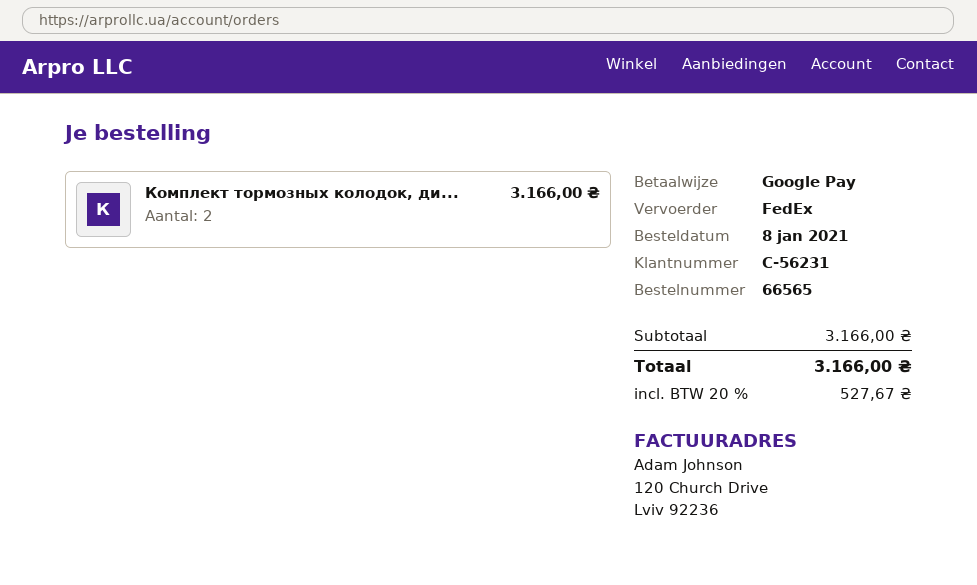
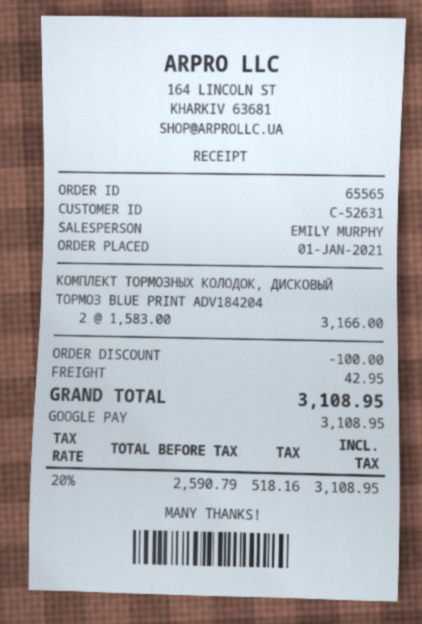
order number: 66565 -> 65565
order date: 2021-01-08 -> 2021-01-01
customer number: C-56231 -> C-52631
discount: none -> 100.00
shipping: none -> 42.95
tax: 20% = 527.67 -> 20% = 518.16
total: 3166.00 -> 3108.95

